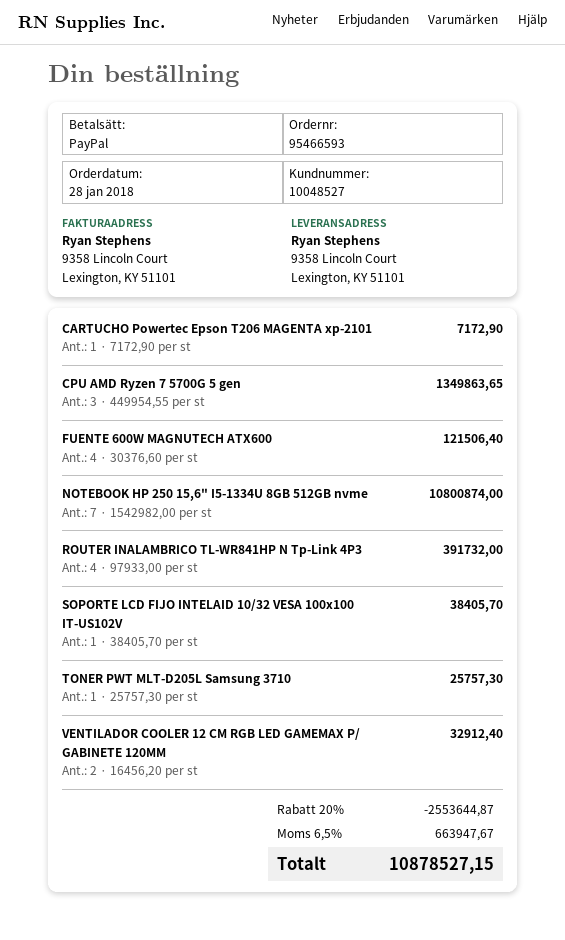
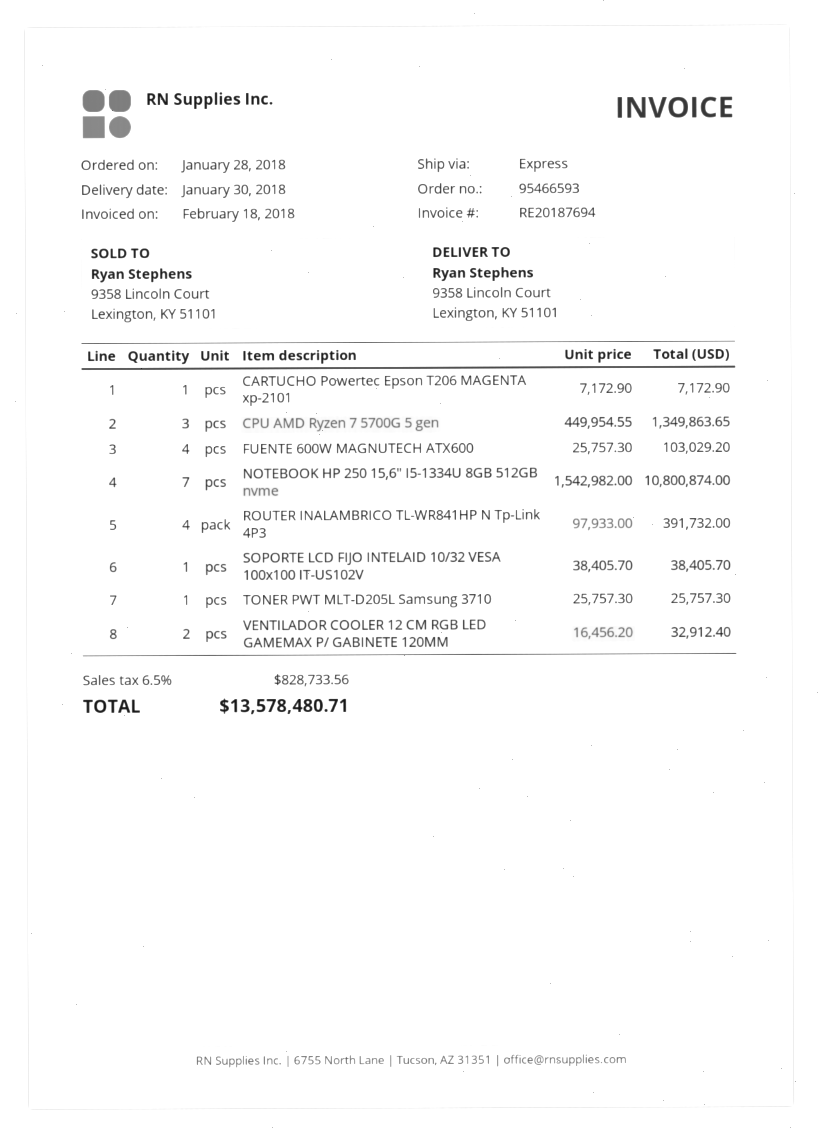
FUENTE 600W MAGNUTECH ATX600: 4 x 30376.60 = 121506.40 -> 4 x 25757.30 = 103029.20
discount: 20% = 2553644.87 -> none
tax: 6.5% = 663947.67 -> 6.5% = 828733.56
total: 10878527.15 -> 13578480.71

